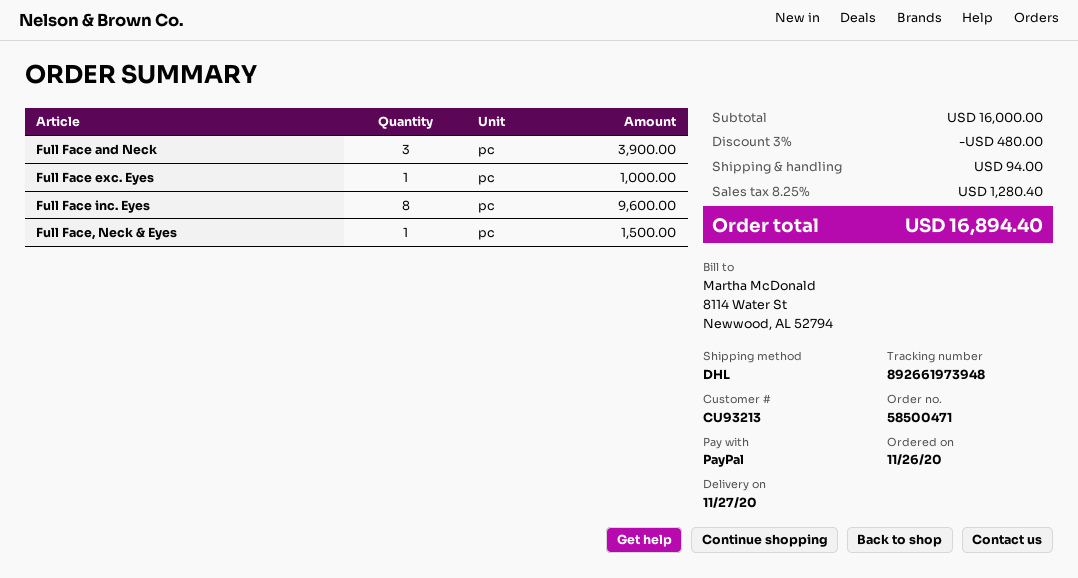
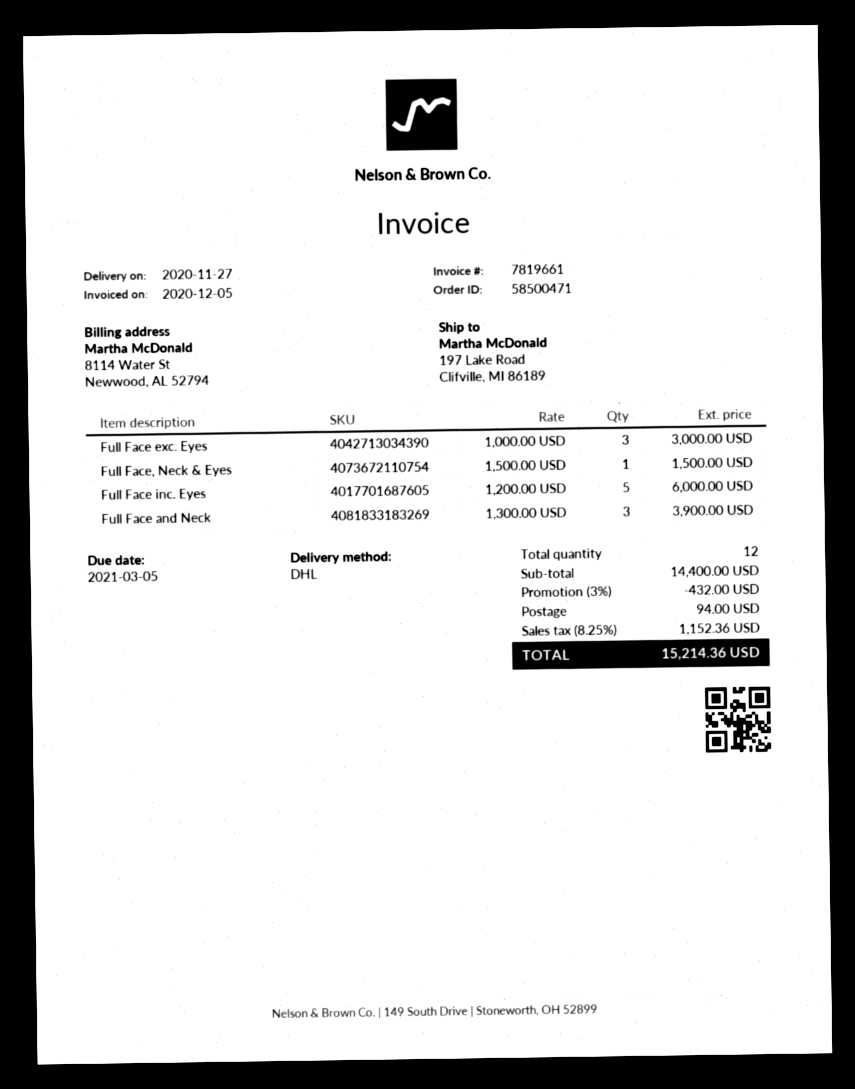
Full Face exc. Eyes: 1 for 1000.00 -> 3 for 3000.00
Full Face inc. Eyes: 8 for 9600.00 -> 5 for 6000.00
subtotal: 16000.00 -> 14400.00
discount: 3% = 480.00 -> 3% = 432.00
tax: 8.25% = 1280.40 -> 8.25% = 1152.36
total: 16894.40 -> 15214.36

